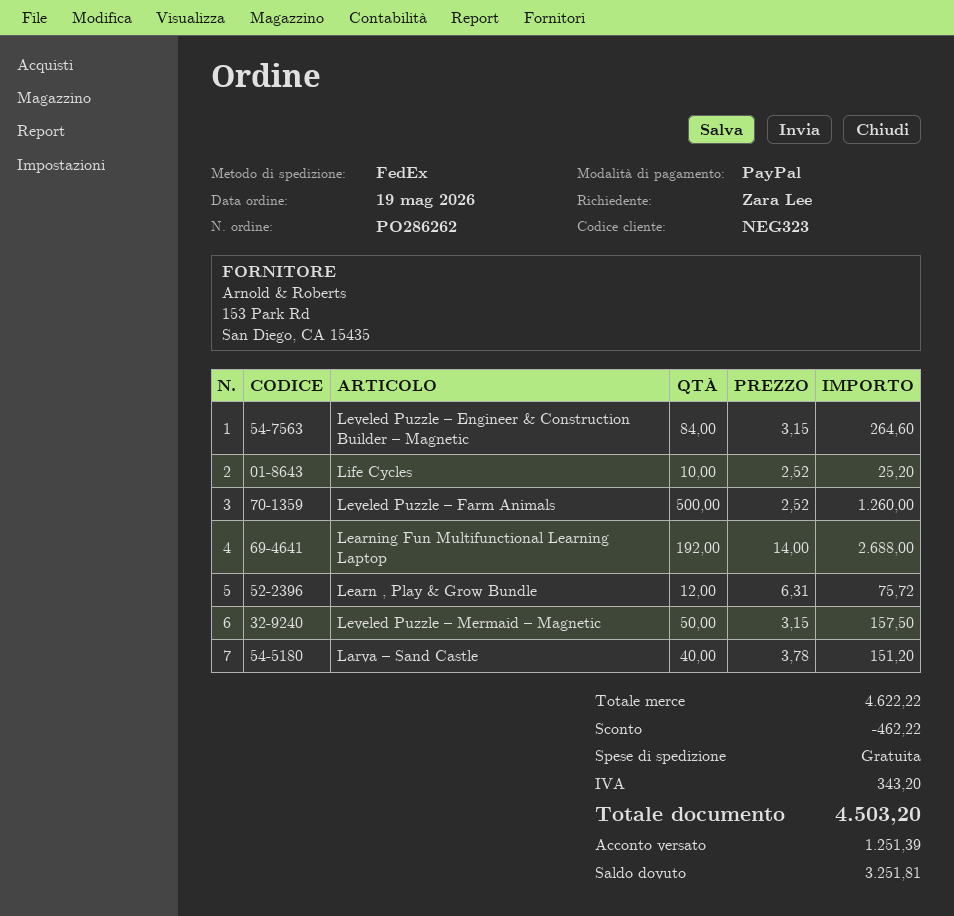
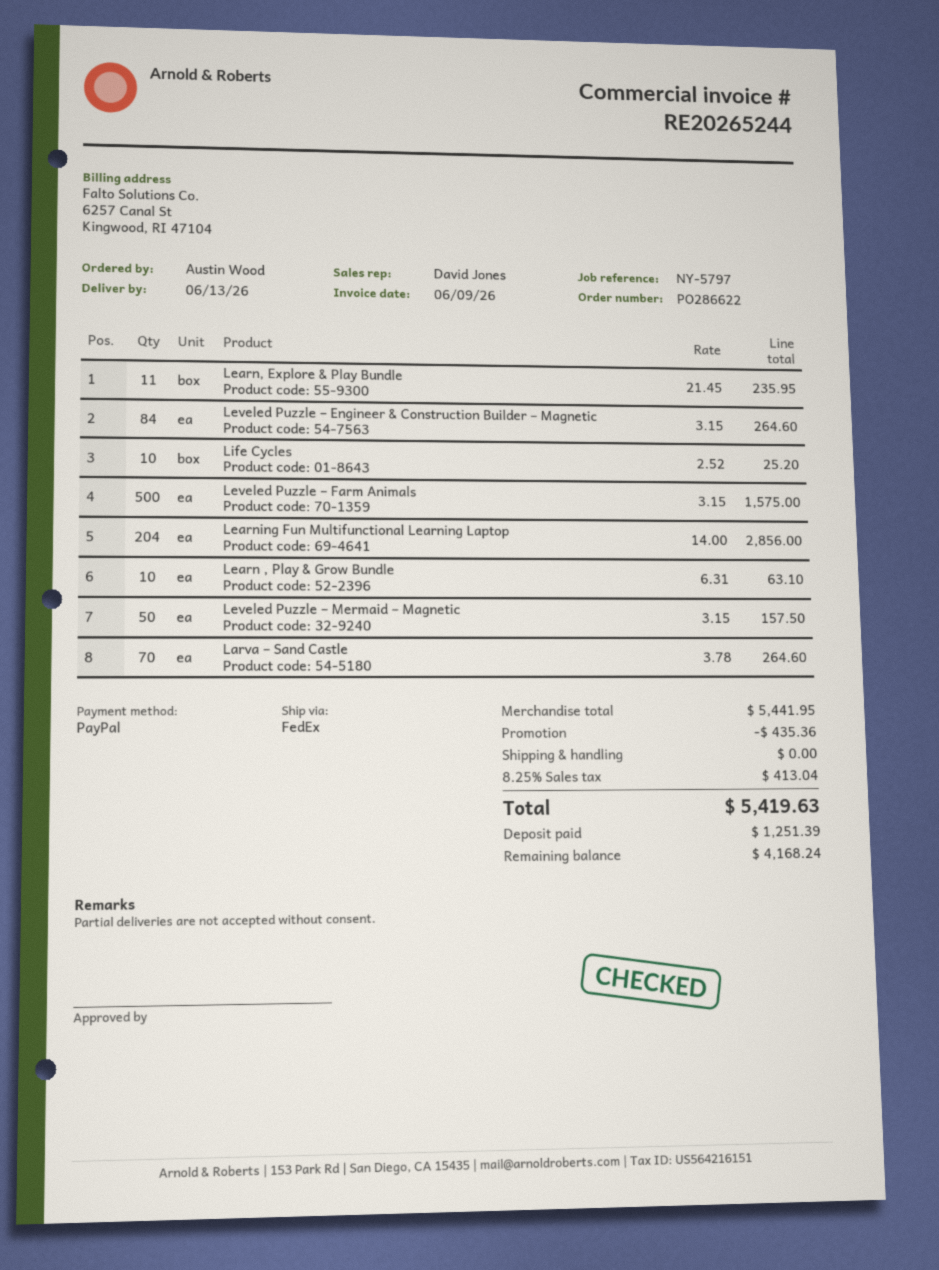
order number: PO286262 -> PO286622
ordered by: Zara Lee -> Austin Wood
Leveled Puzzle – Farm Animals: 500 x 2.52 = 1260.00 -> 500 x 3.15 = 1575.00
Learning Fun Multifunctional Learning Laptop: 192 x 14.00 = 2688.00 -> 204 x 14.00 = 2856.00
Learn , Play & Grow Bundle: 12 x 6.31 = 75.72 -> 10 x 6.31 = 63.10
Larva – Sand Castle: 40 x 3.78 = 151.20 -> 70 x 3.78 = 264.60
Learn, Explore & Play Bundle: none -> 11 x 21.45 = 235.95
subtotal: 4622.22 -> 5441.95
discount: 462.22 -> 435.36
tax: 343.20 -> 413.04
total: 4503.20 -> 5419.63
balance: 3251.81 -> 4168.24

